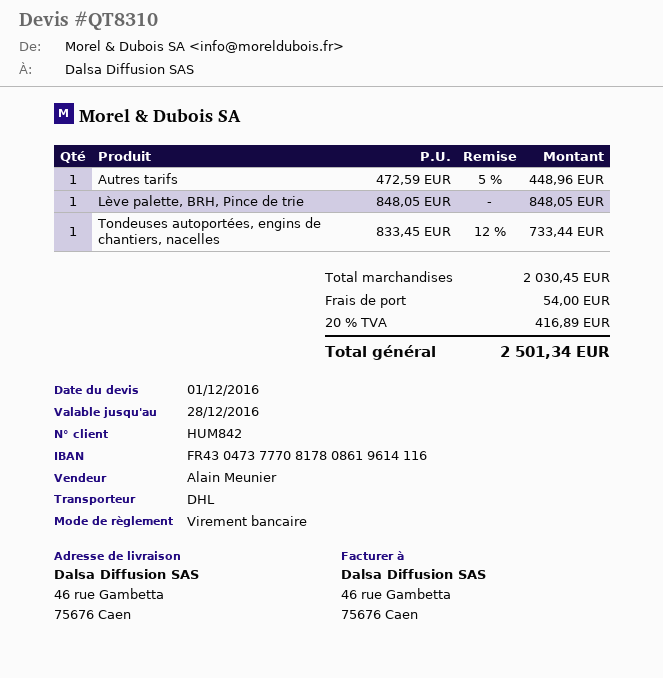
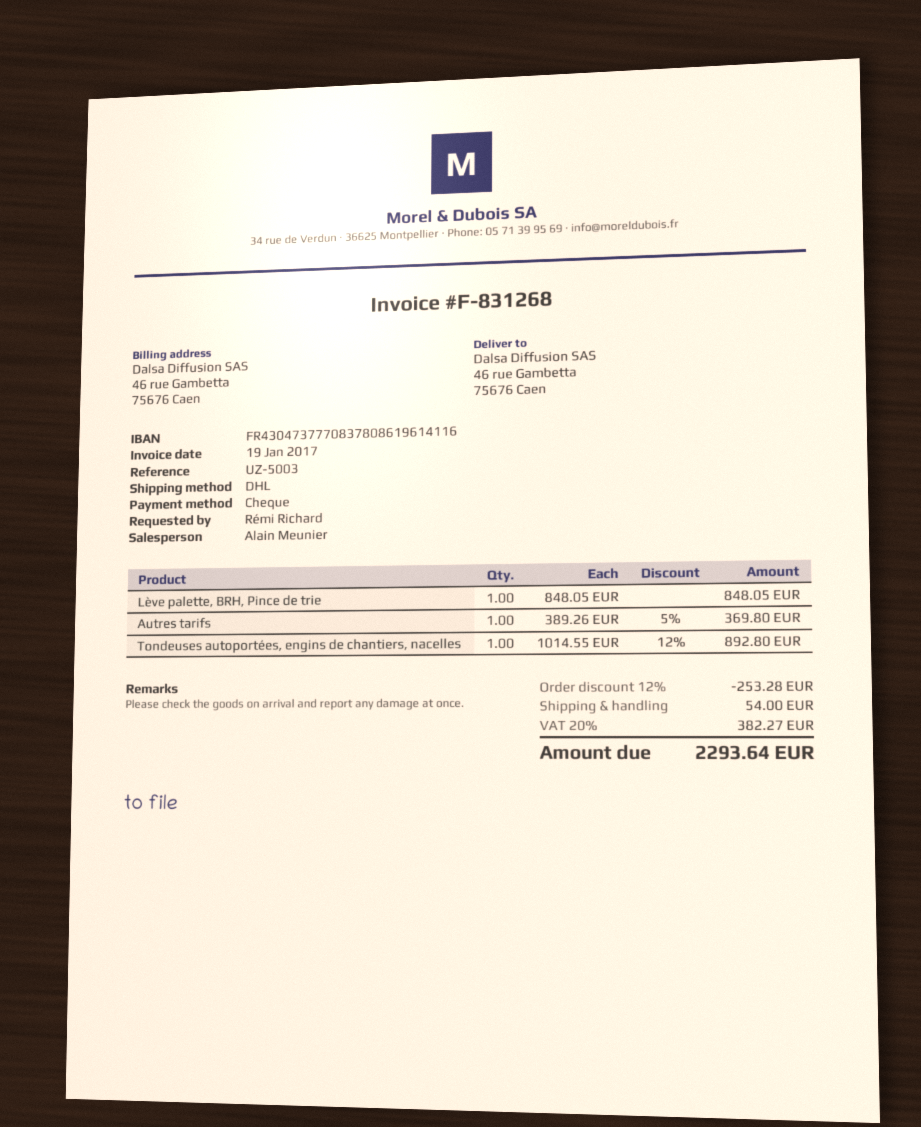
payment method: bank transfer -> cheque
bank account: FR4304737770817808619614116 -> FR4304737770837808619614116
Autres tarifs: 1 x 472.59 - 5% = 448.96 -> 1 x 389.26 - 5% = 369.80
Tondeuses autoportées, engins de chantiers, nacelles: 1 x 833.45 - 12% = 733.44 -> 1 x 1014.55 - 12% = 892.80
discount: none -> 12% = 253.28
tax: 20% = 416.89 -> 20% = 382.27
total: 2501.34 -> 2293.64

